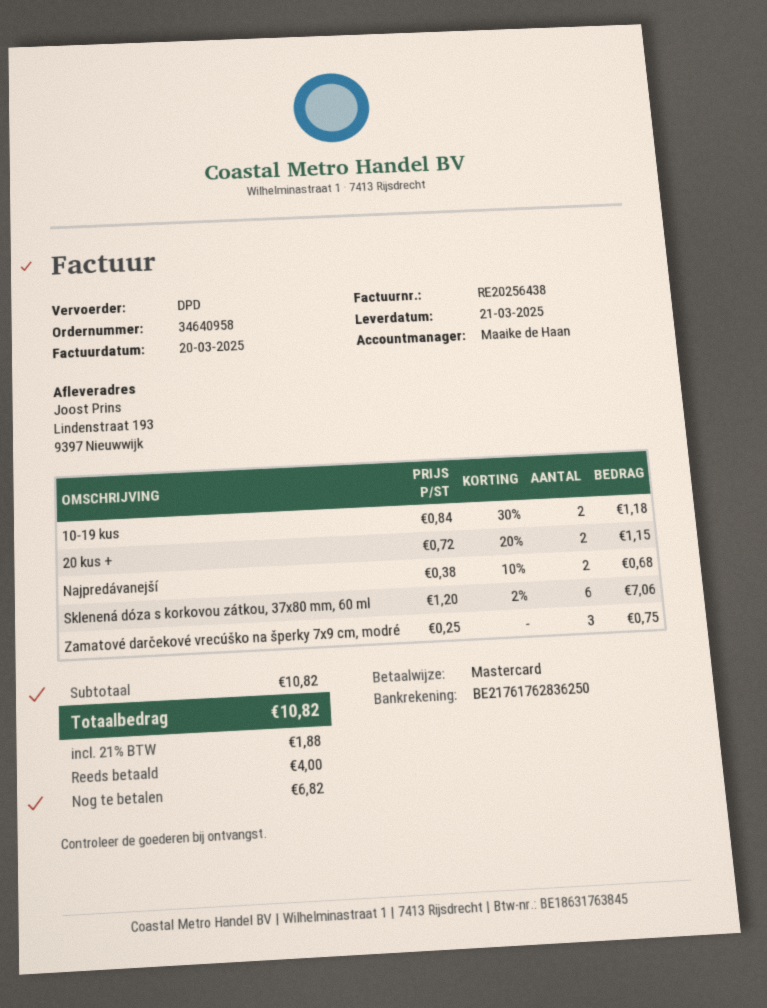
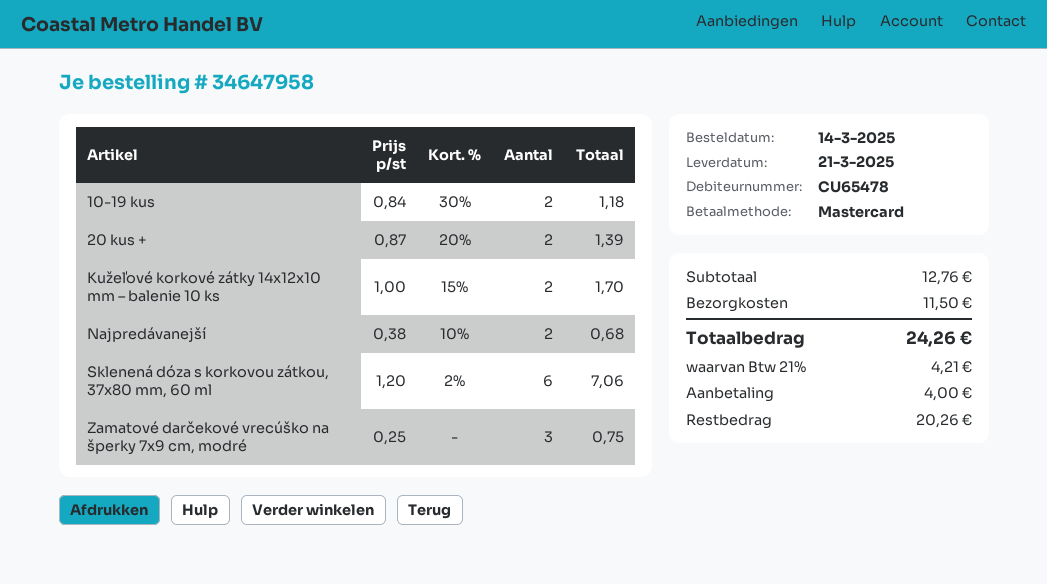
order number: 34640958 -> 34647958
20 kus +: 2 x 0.72 - 20% = 1.15 -> 2 x 0.87 - 20% = 1.39
Kužeľové korkové zátky 14x12x10 mm – balenie 10 ks: none -> 2 x 1.00 - 15% = 1.70
subtotal: 10.82 -> 12.76
shipping: none -> 11.50
tax: 21% = 1.88 -> 21% = 4.21
total: 10.82 -> 24.26
balance: 6.82 -> 20.26

